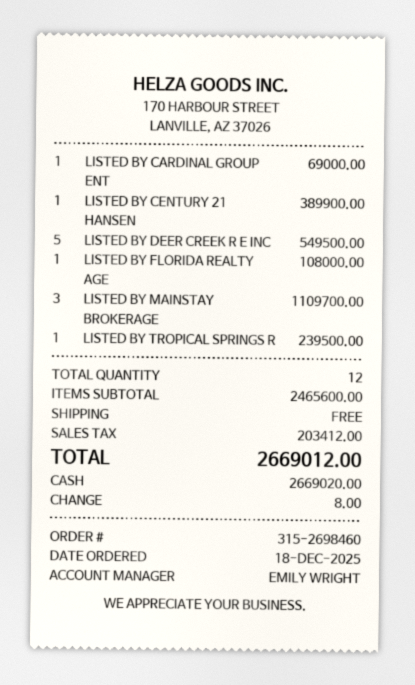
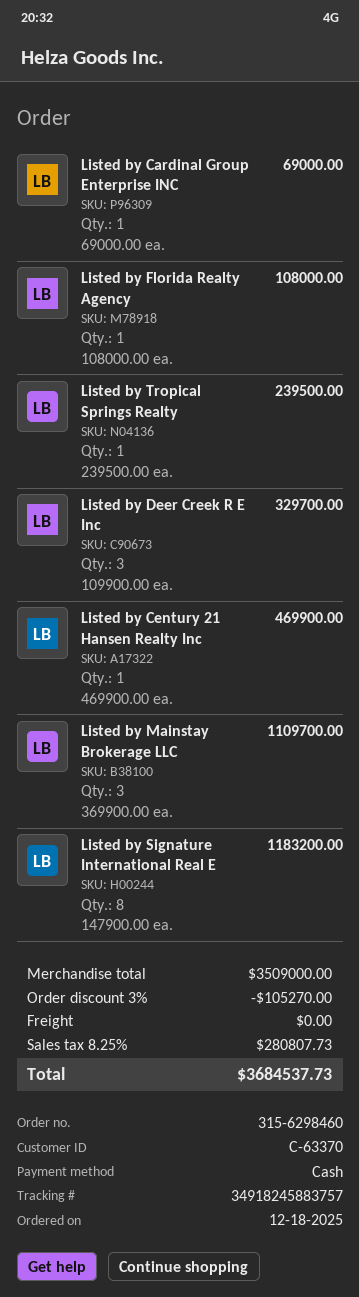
order number: 315-2698460 -> 315-6298460
LISTED BY CENTURY 21 HANSEN: 1 for 389900.00 -> 1 for 469900.00
LISTED BY DEER CREEK R E INC: 5 for 549500.00 -> 3 for 329700.00
Listed by Signature International Real E: none -> 8 for 1183200.00
subtotal: 2465600.00 -> 3509000.00
discount: none -> 3% = 105270.00
tax: 203412.00 -> 280807.73
total: 2669012.00 -> 3684537.73

